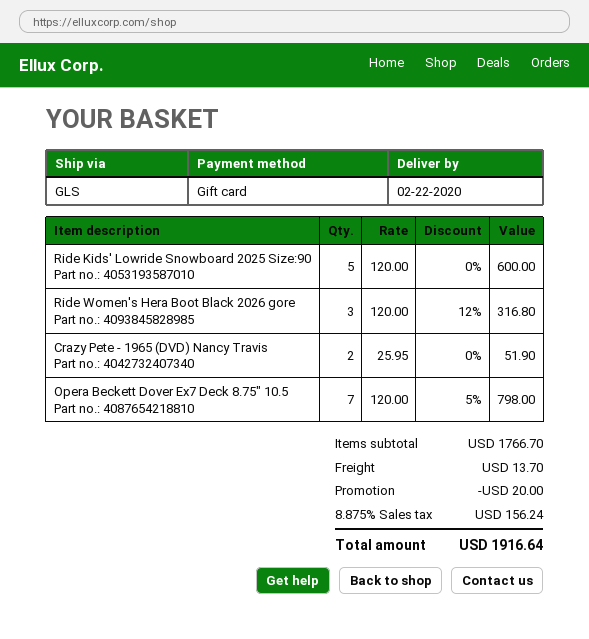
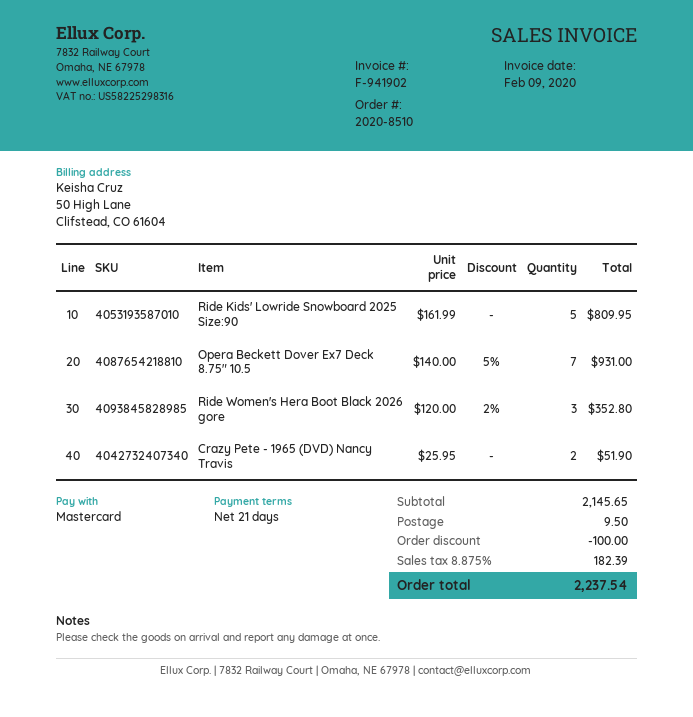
payment method: gift card -> Mastercard
Ride Kids' Lowride Snowboard 2025 Size:90: 5 x 120.00 = 600.00 -> 5 x 161.99 = 809.95
Ride Women's Hera Boot Black 2026 gore: 3 x 120.00 - 12% = 316.80 -> 3 x 120.00 - 2% = 352.80
Opera Beckett Dover Ex7 Deck 8.75" 10.5: 7 x 120.00 - 5% = 798.00 -> 7 x 140.00 - 5% = 931.00
subtotal: 1766.70 -> 2145.65
discount: 20.00 -> 100.00
shipping: 13.70 -> 9.50
tax: 8.875% = 156.24 -> 8.875% = 182.39
total: 1916.64 -> 2237.54

